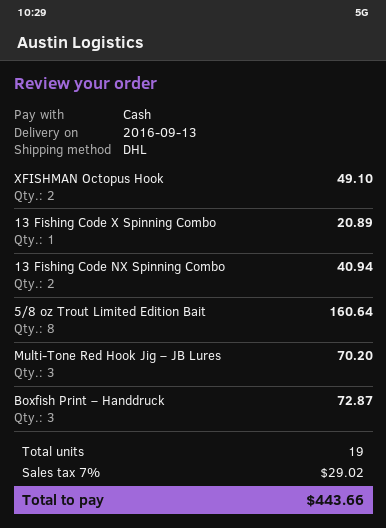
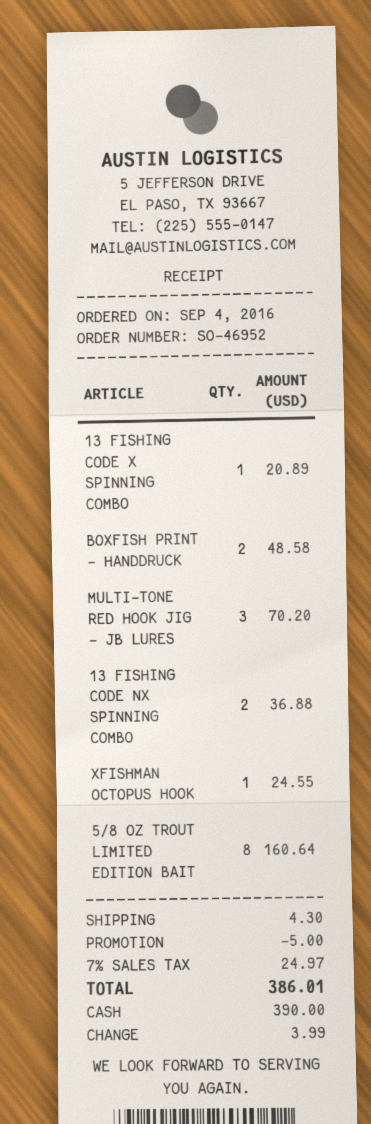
XFISHMAN Octopus Hook: 2 for 49.10 -> 1 for 24.55
13 Fishing Code NX Spinning Combo: 2 for 40.94 -> 2 for 36.88
Boxfish Print – Handdruck: 3 for 72.87 -> 2 for 48.58
discount: none -> 5.00
shipping: none -> 4.30
tax: 7% = 29.02 -> 7% = 24.97
total: 443.66 -> 386.01

